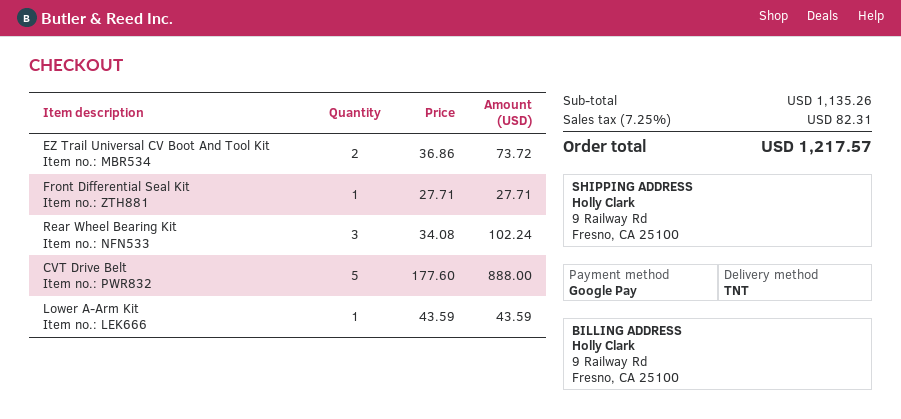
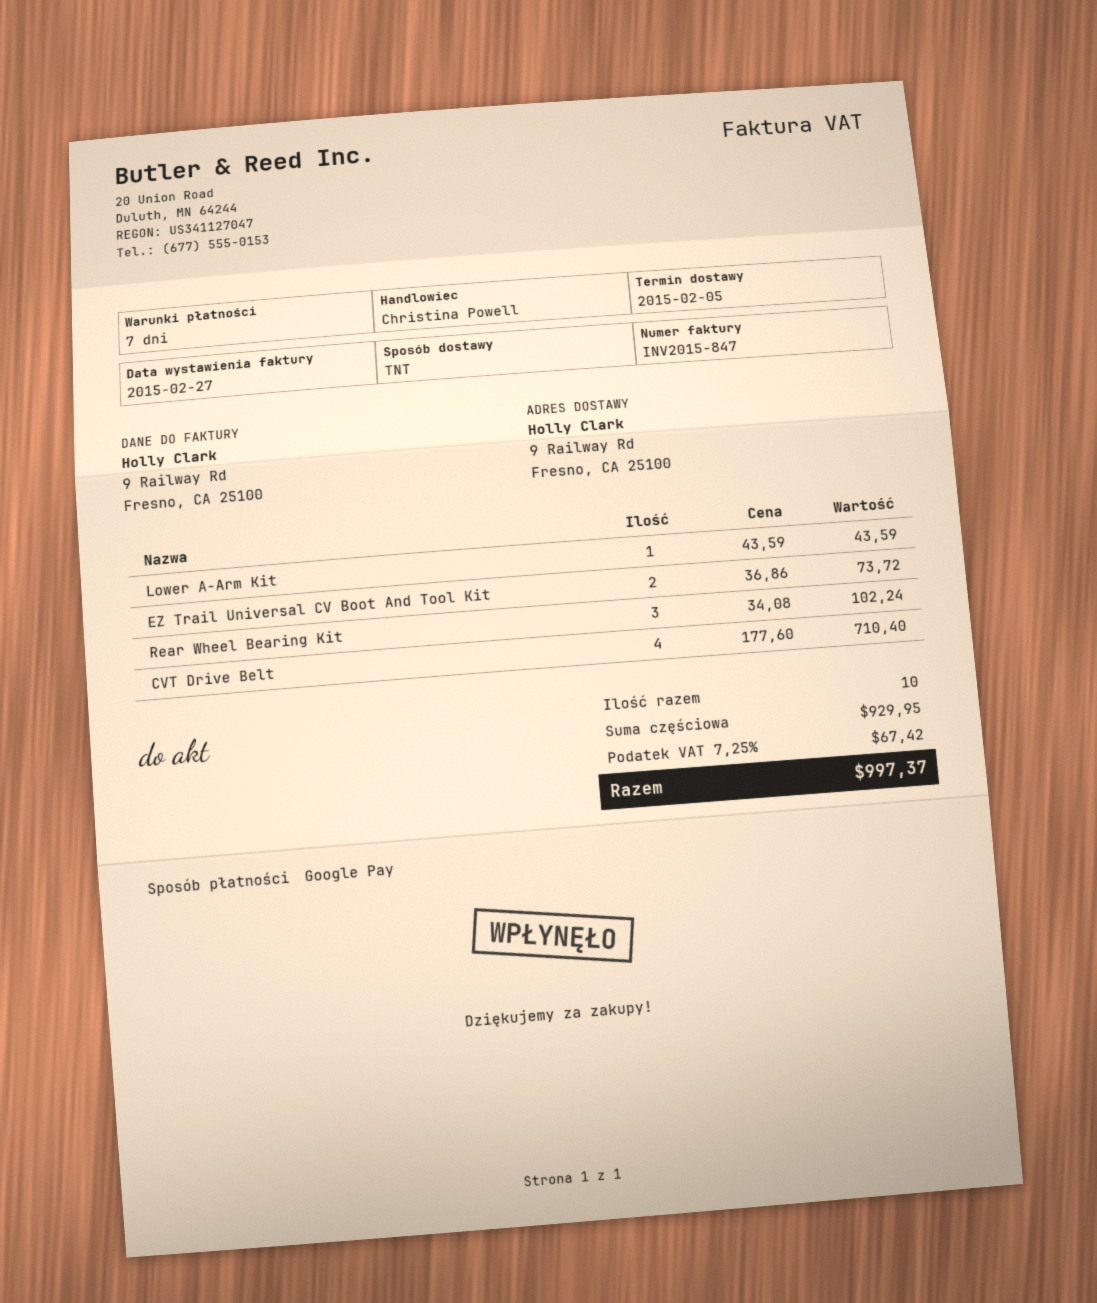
Front Differential Seal Kit: 1 x 27.71 = 27.71 -> none
CVT Drive Belt: 5 x 177.60 = 888.00 -> 4 x 177.60 = 710.40
subtotal: 1135.26 -> 929.95
tax: 7.25% = 82.31 -> 7.25% = 67.42
total: 1217.57 -> 997.37

